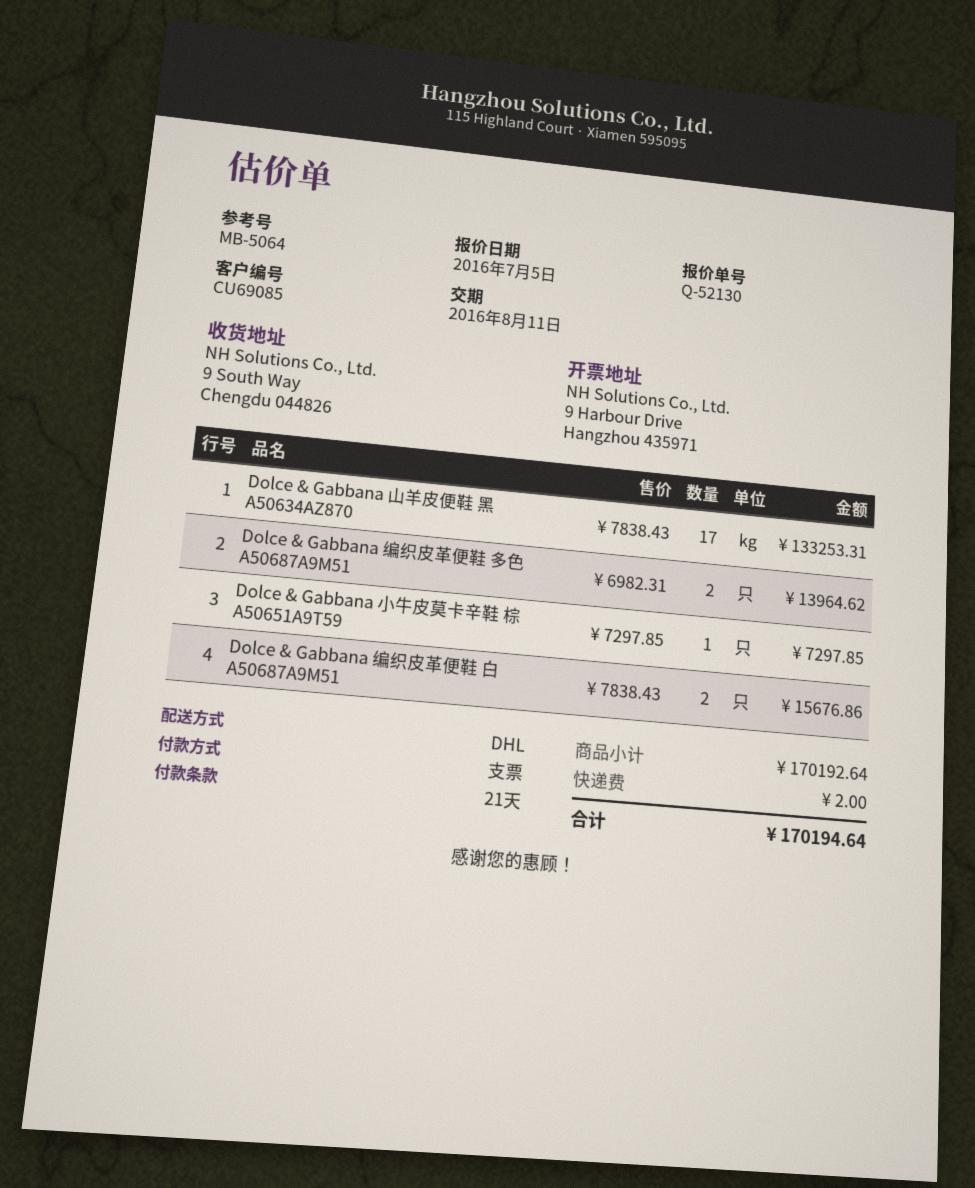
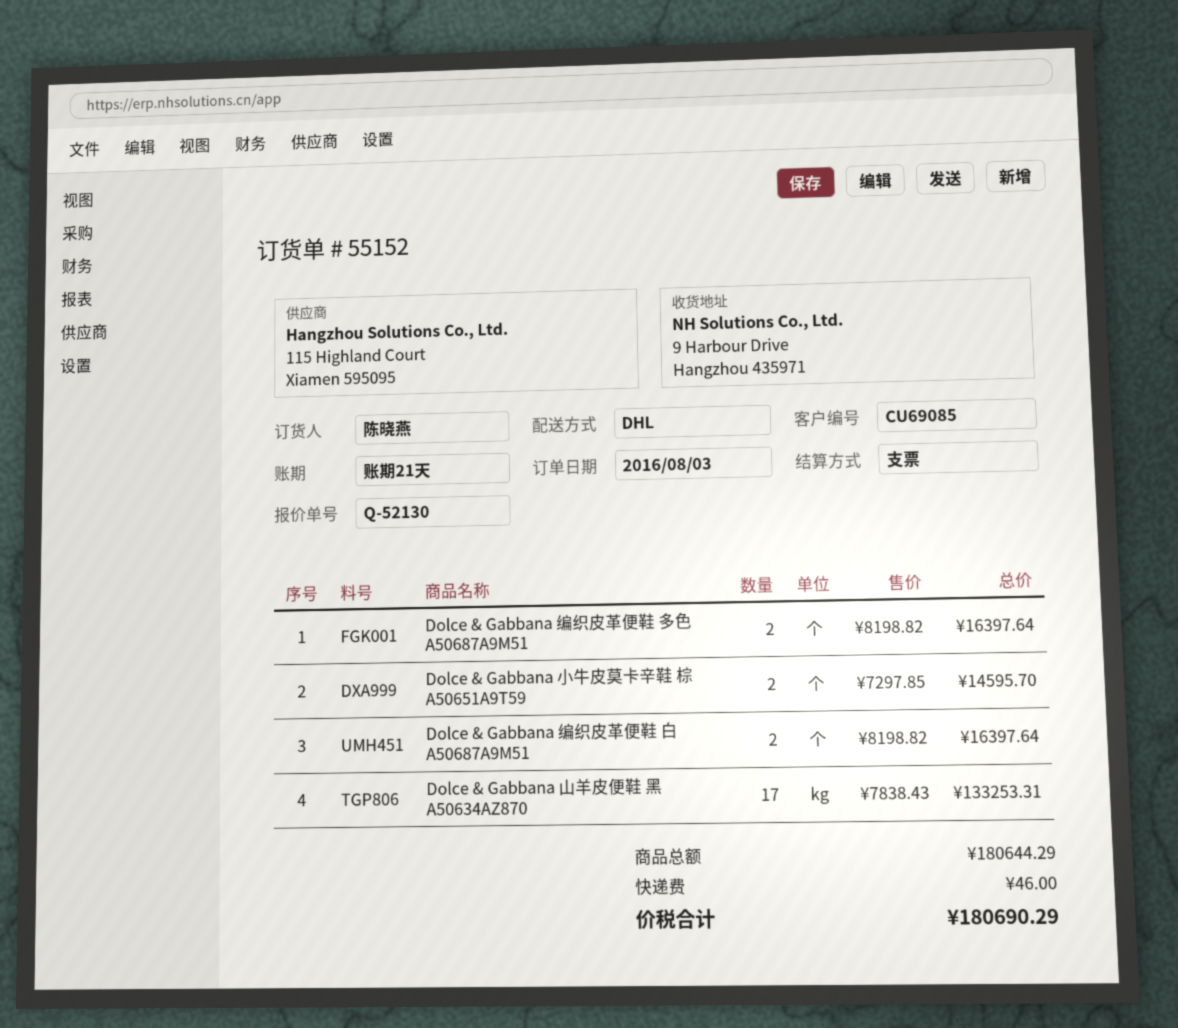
ship to: 9 South Way, Chengdu 044826 -> 9 Harbour Drive, Hangzhou 435971
Dolce & Gabbana 编织皮革便鞋 多色 A50687A9M51: 2 x 6982.31 = 13964.62 -> 2 x 8198.82 = 16397.64
Dolce & Gabbana 小牛皮莫卡辛鞋 棕 A50651A9T59: 1 x 7297.85 = 7297.85 -> 2 x 7297.85 = 14595.70
Dolce & Gabbana 编织皮革便鞋 白 A50687A9M51: 2 x 7838.43 = 15676.86 -> 2 x 8198.82 = 16397.64
subtotal: 170192.64 -> 180644.29
shipping: 2.00 -> 46.00
total: 170194.64 -> 180690.29

